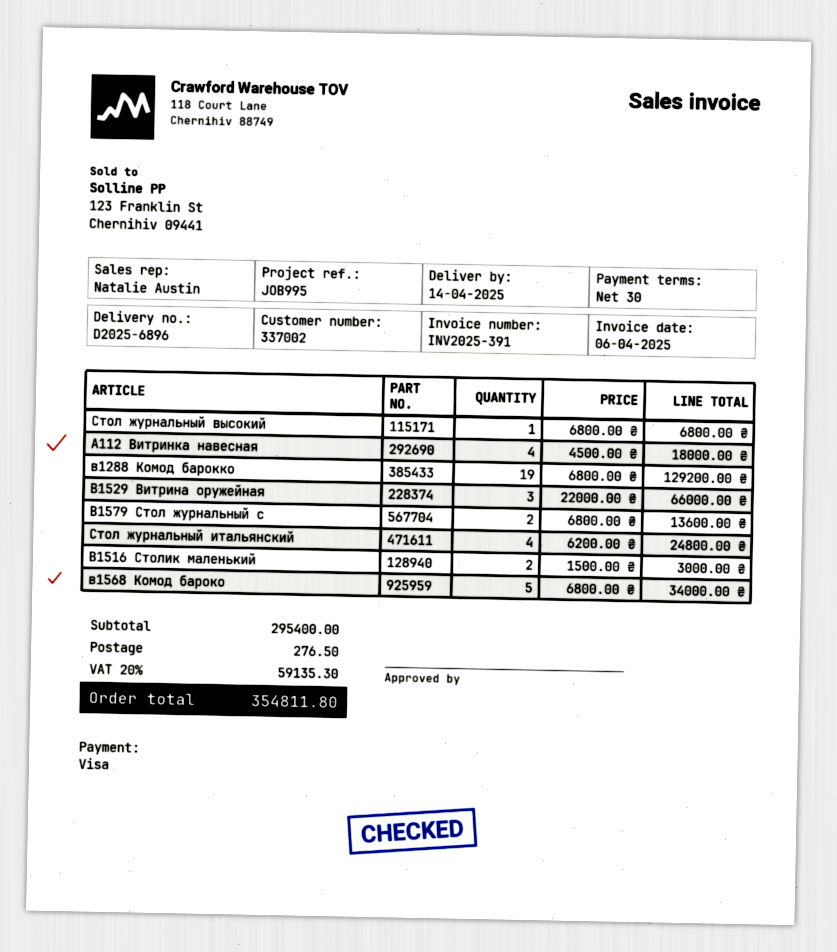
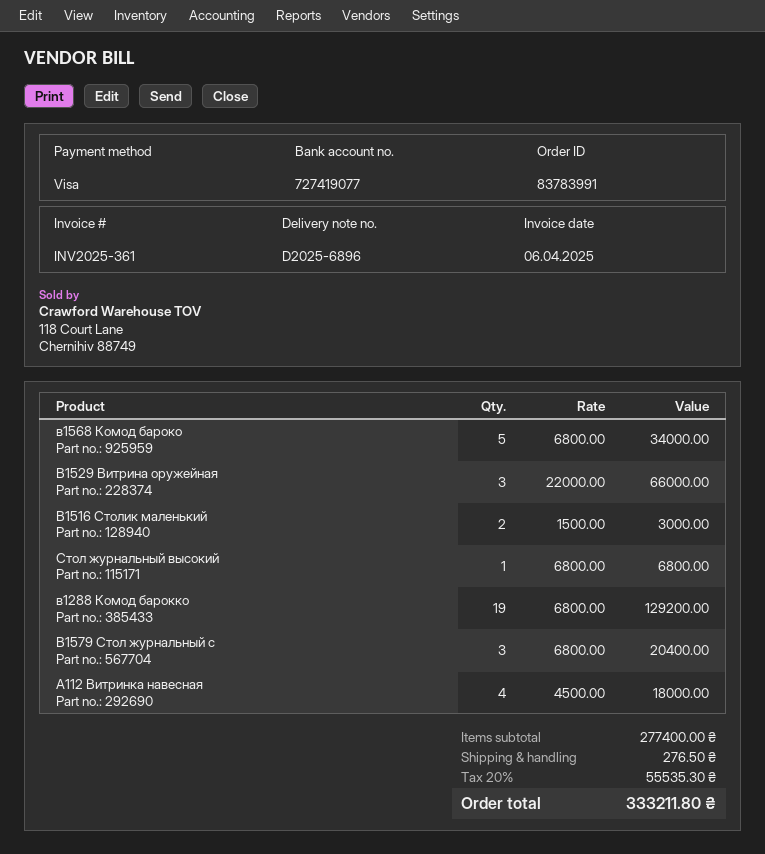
invoice number: INV2025-391 -> INV2025-361
В1579 Стол журнальный с: 2 x 6800.00 = 13600.00 -> 3 x 6800.00 = 20400.00
Стол журнальный итальянский: 4 x 6200.00 = 24800.00 -> none
subtotal: 295400.00 -> 277400.00
tax: 20% = 59135.30 -> 20% = 55535.30
total: 354811.80 -> 333211.80

